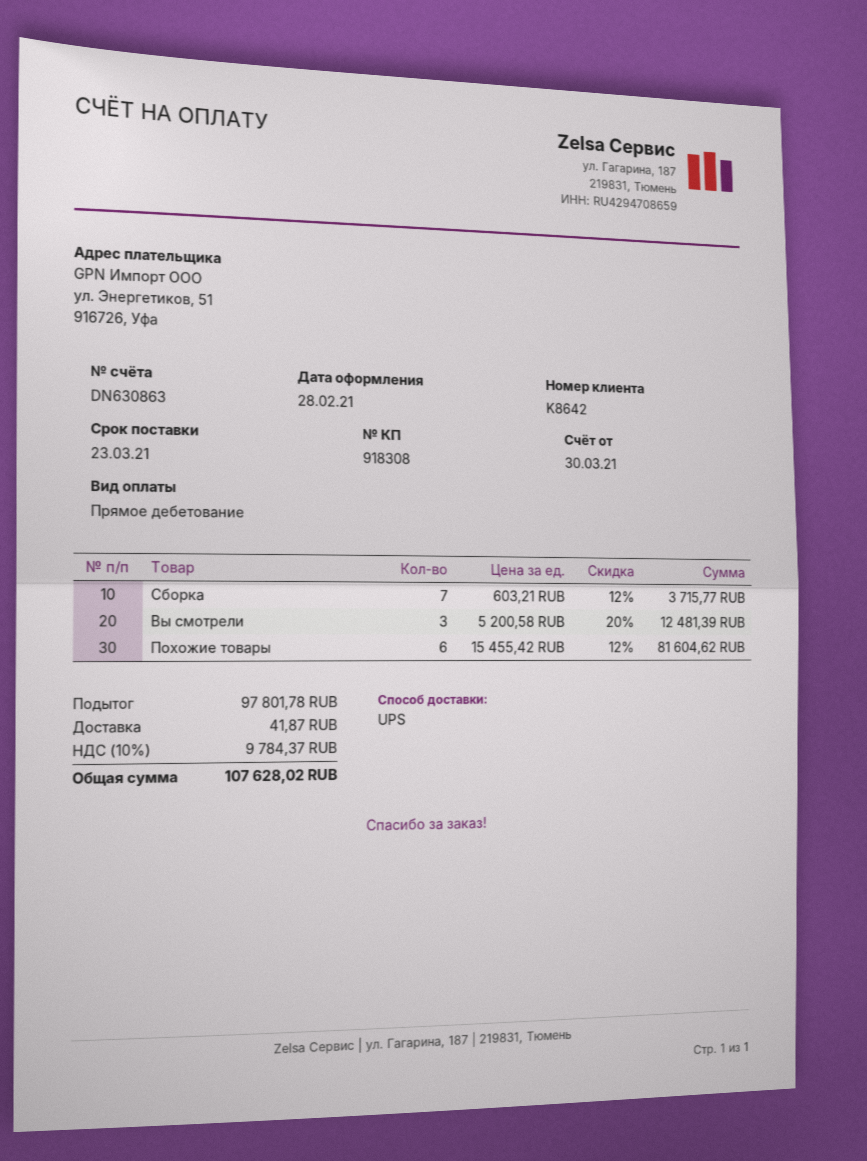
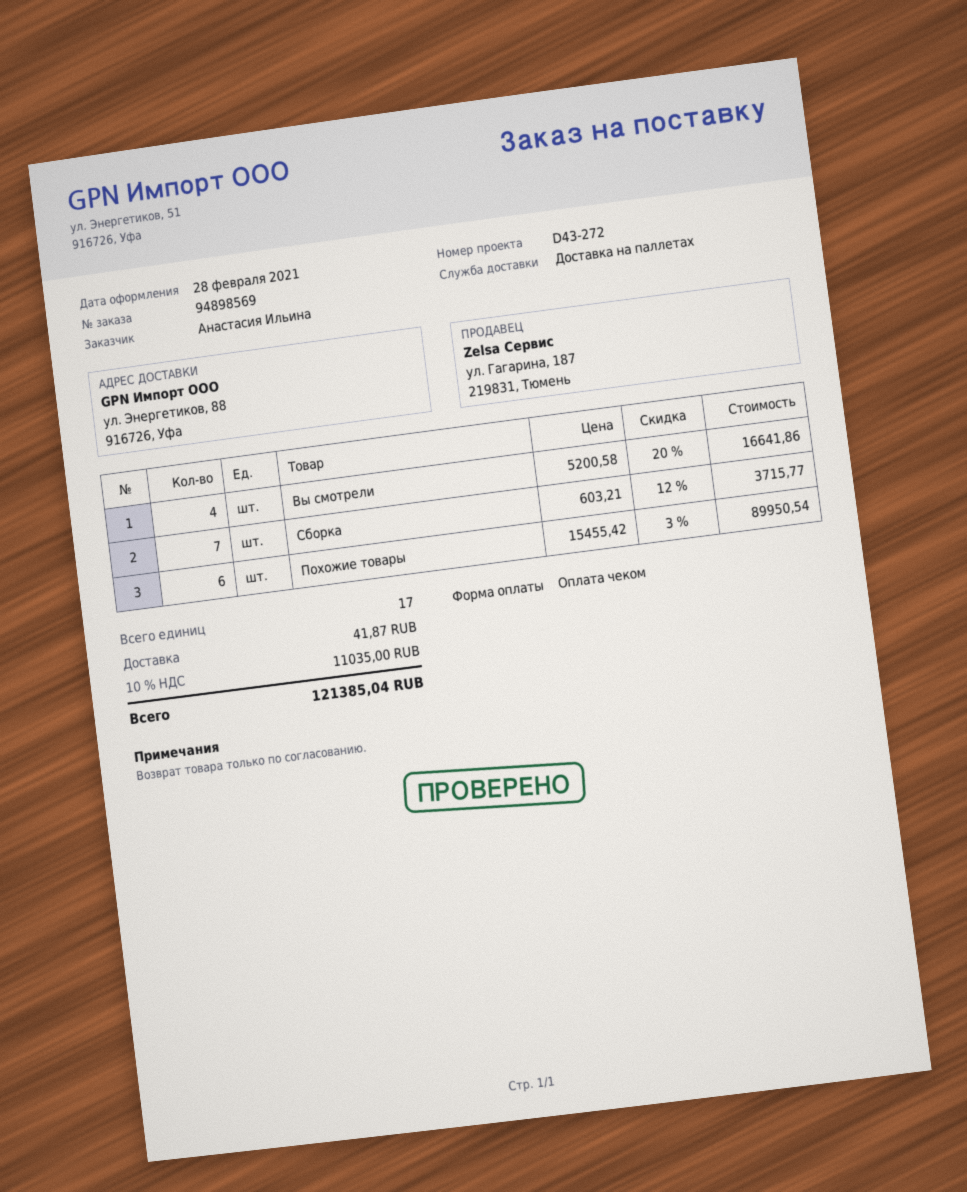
payment method: direct debit -> cheque
shipping method: UPS -> pallet freight
Вы смотрели: 3 x 5200.58 - 20% = 12481.39 -> 4 x 5200.58 - 20% = 16641.86
Похожие товары: 6 x 15455.42 - 12% = 81604.62 -> 6 x 15455.42 - 3% = 89950.54
tax: 10% = 9784.37 -> 10% = 11035.00
total: 107628.02 -> 121385.04

